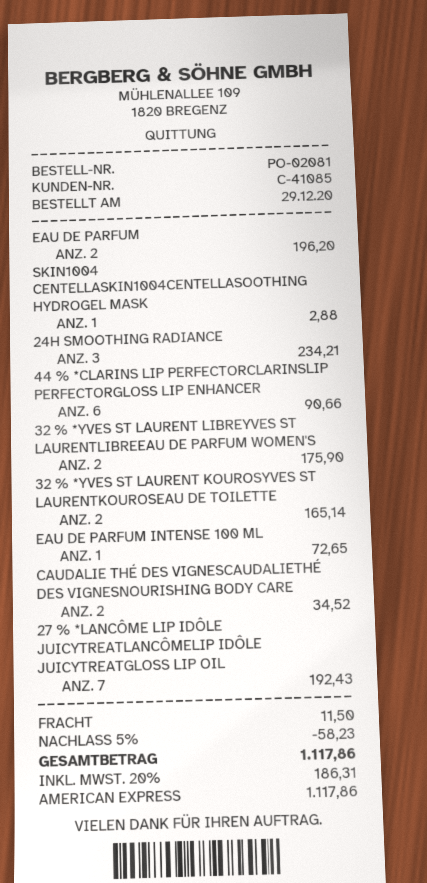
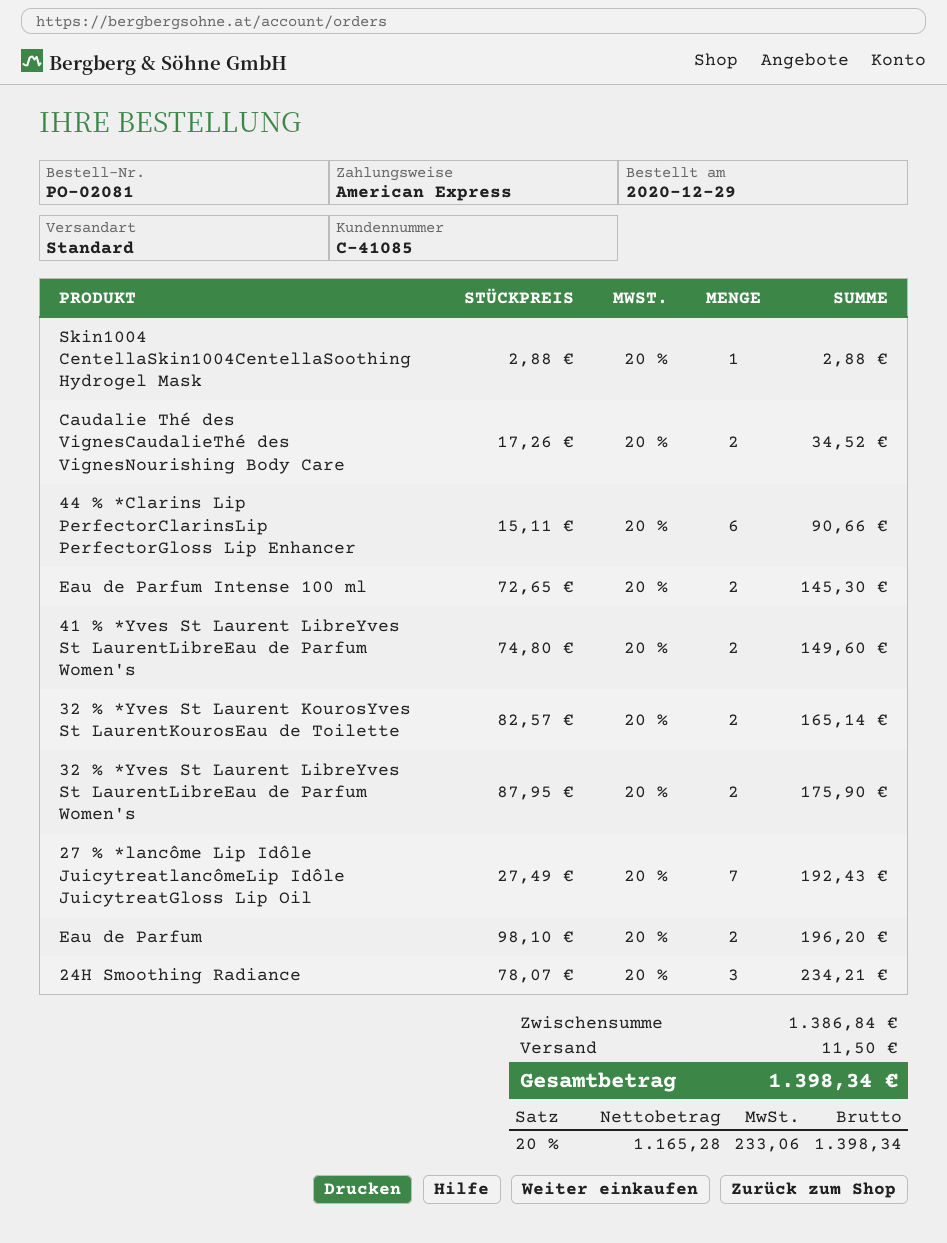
EAU DE PARFUM INTENSE 100 ML: 1 for 72.65 -> 2 for 145.30
41 % *Yves St Laurent LibreYves St LaurentLibreEau de Parfum Women's: none -> 2 for 149.60
discount: 5% = 58.23 -> none
tax: 20% = 186.31 -> 20% = 233.06
total: 1117.86 -> 1398.34

